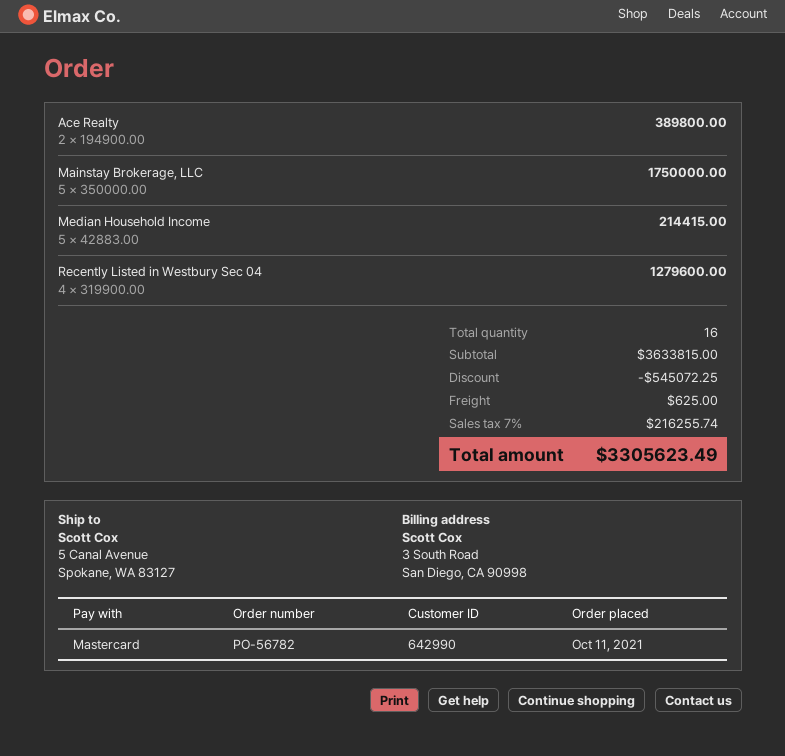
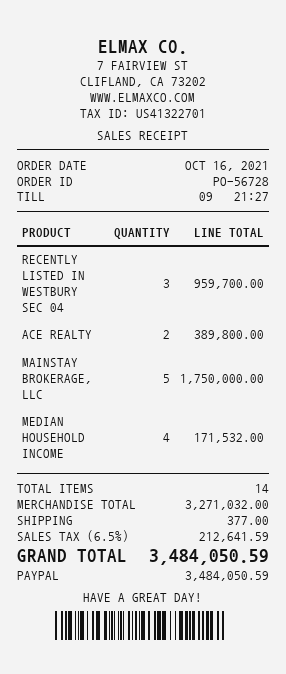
order number: PO-56782 -> PO-56728
order date: 2021-10-11 -> 2021-10-16
payment method: Mastercard -> PayPal
Median Household Income: 5 for 214415.00 -> 4 for 171532.00
Recently Listed in Westbury Sec 04: 4 for 1279600.00 -> 3 for 959700.00
total quantity: 16 -> 14
subtotal: 3633815.00 -> 3271032.00
discount: 545072.25 -> none
shipping: 625.00 -> 377.00
tax: 7% = 216255.74 -> 6.5% = 212641.59
total: 3305623.49 -> 3484050.59

